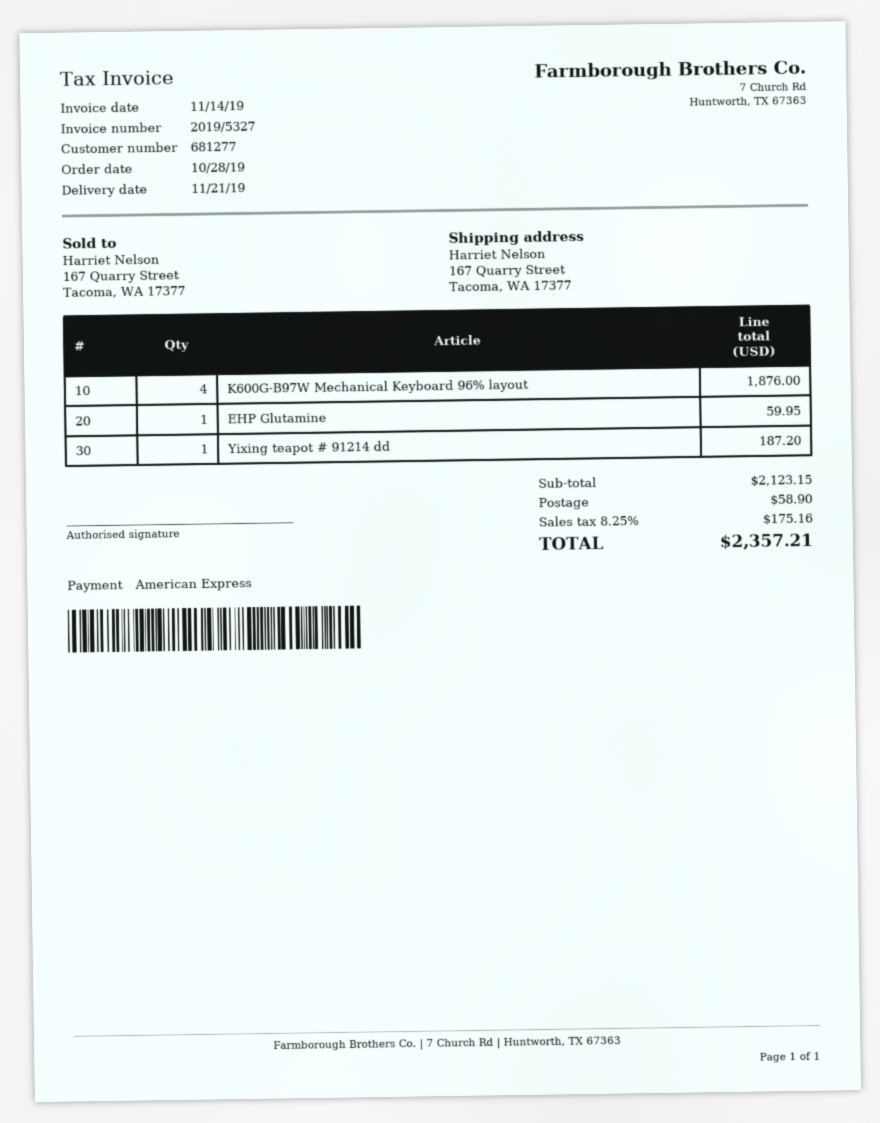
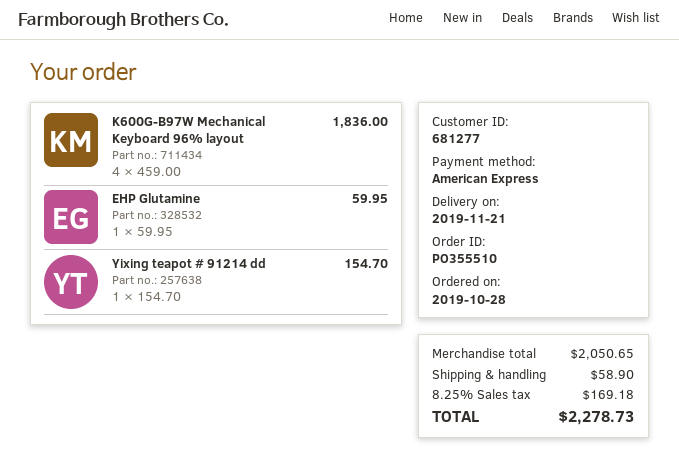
K600G-B97W Mechanical Keyboard 96% layout: 4 for 1876.00 -> 4 for 1836.00
Yixing teapot # 91214 dd: 1 for 187.20 -> 1 for 154.70
subtotal: 2123.15 -> 2050.65
tax: 8.25% = 175.16 -> 8.25% = 169.18
total: 2357.21 -> 2278.73

